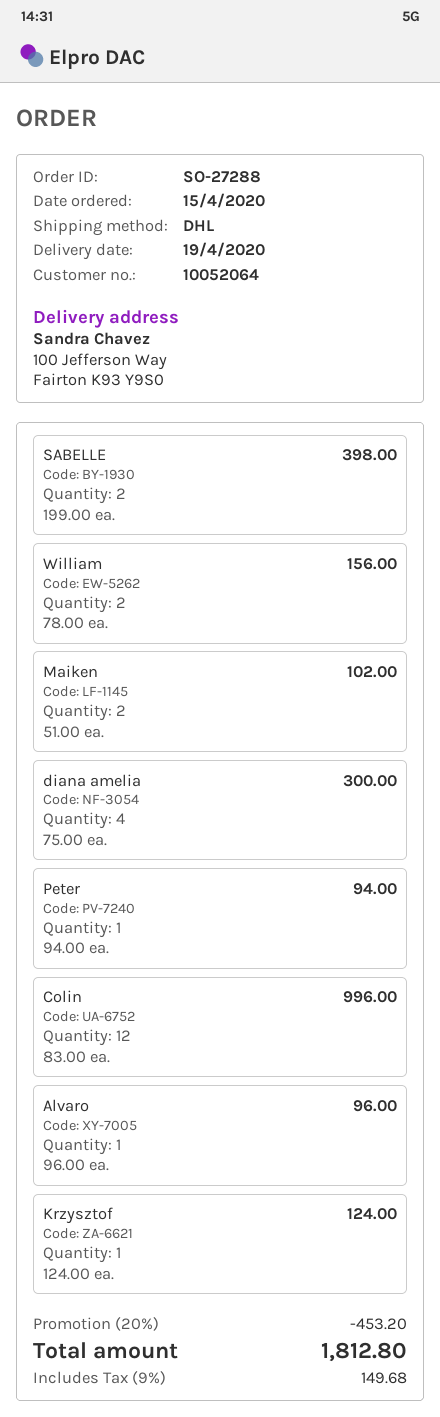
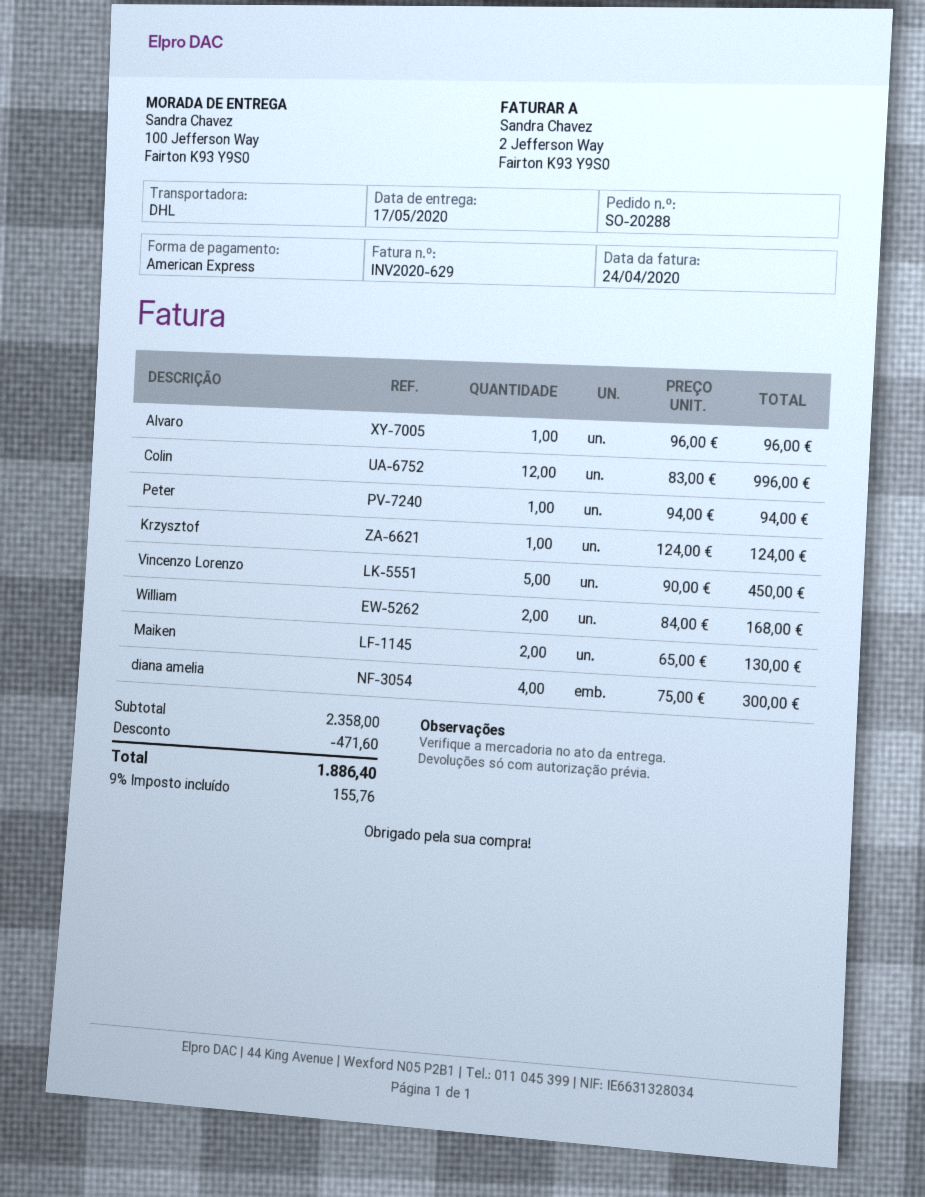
order number: SO-27288 -> SO-20288
delivery date: 2020-04-19 -> 2020-05-17
SABELLE: 2 x 199.00 = 398.00 -> none
William: 2 x 78.00 = 156.00 -> 2 x 84.00 = 168.00
Maiken: 2 x 51.00 = 102.00 -> 2 x 65.00 = 130.00
Vincenzo Lorenzo: none -> 5 x 90.00 = 450.00
discount: 453.20 -> 471.60
tax: 9% = 149.68 -> 9% = 155.76
total: 1812.80 -> 1886.40

